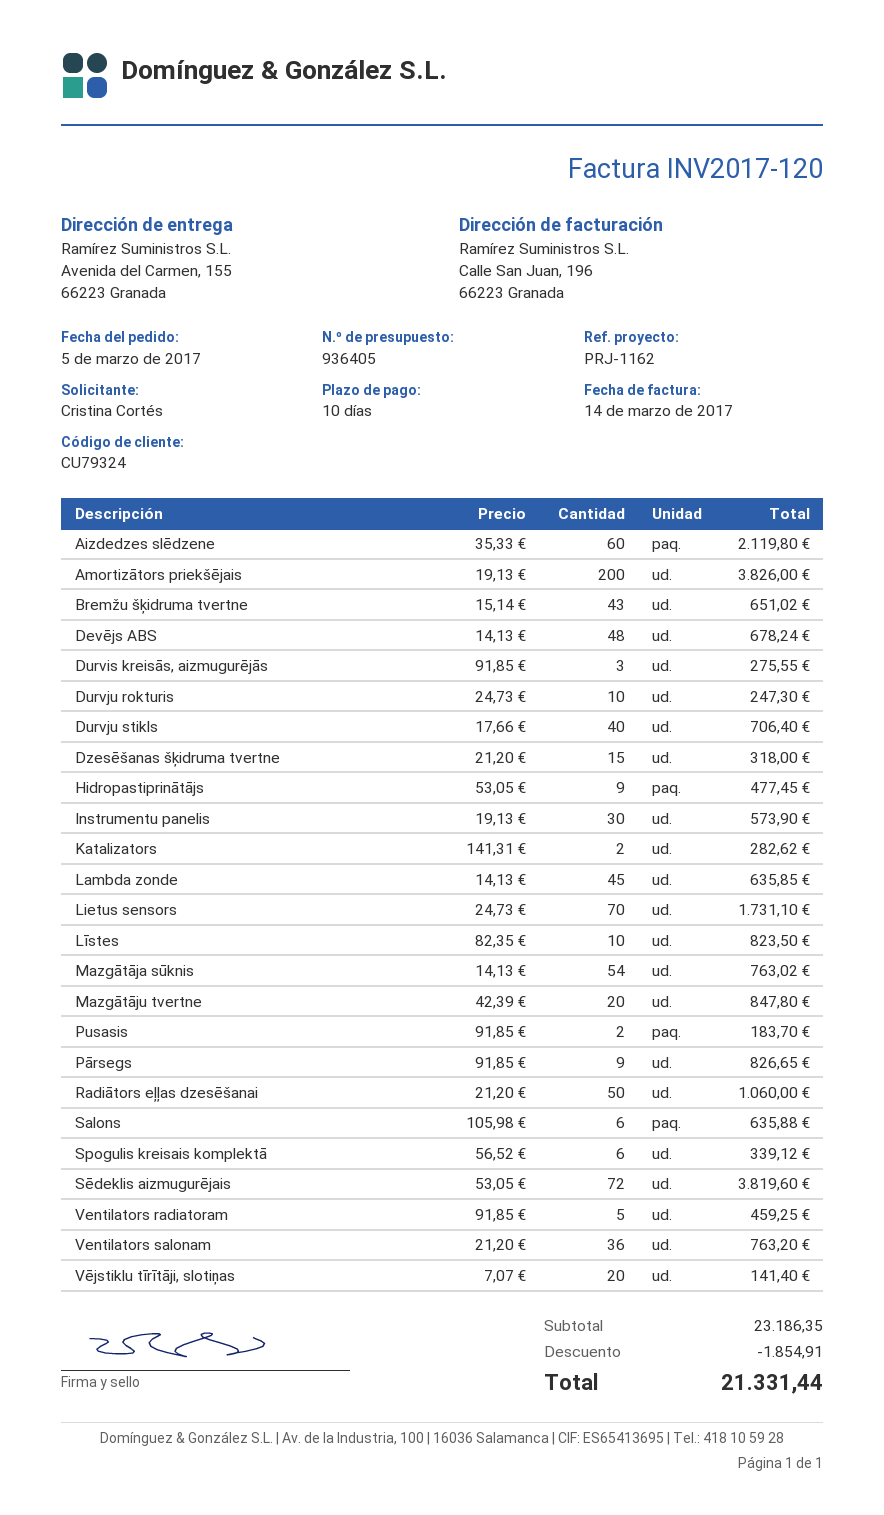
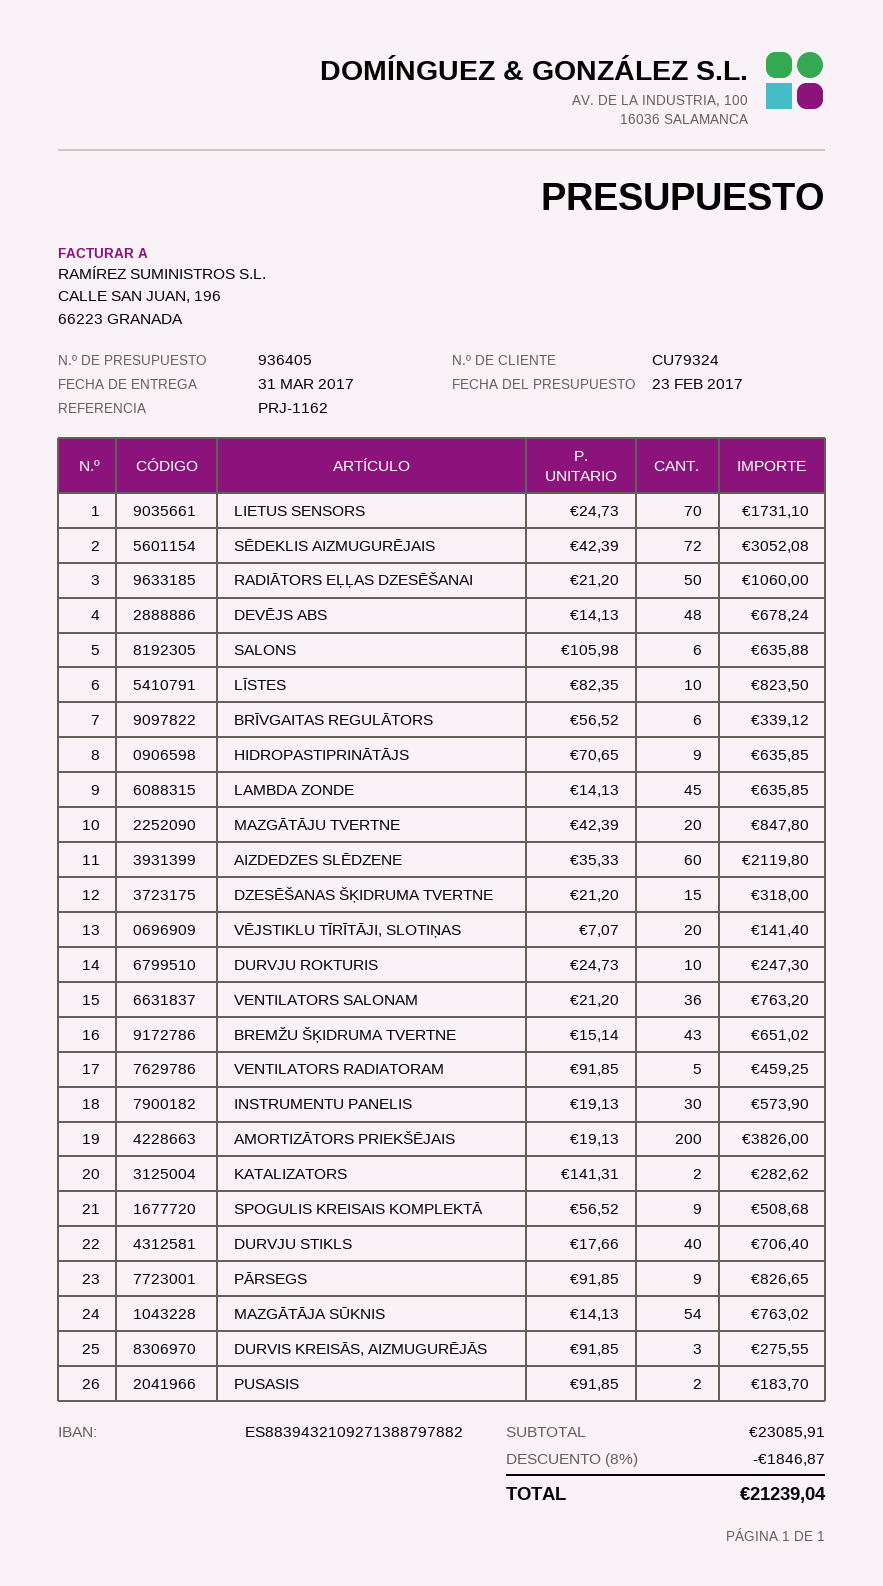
Hidropastiprinātājs: 9 x 53.05 = 477.45 -> 9 x 70.65 = 635.85
Spogulis kreisais komplektā: 6 x 56.52 = 339.12 -> 9 x 56.52 = 508.68
Sēdeklis aizmugurējais: 72 x 53.05 = 3819.60 -> 72 x 42.39 = 3052.08
BRĪVGAITAS REGULĀTORS: none -> 6 x 56.52 = 339.12
subtotal: 23186.35 -> 23085.91
discount: 1854.91 -> 1846.87
total: 21331.44 -> 21239.04

